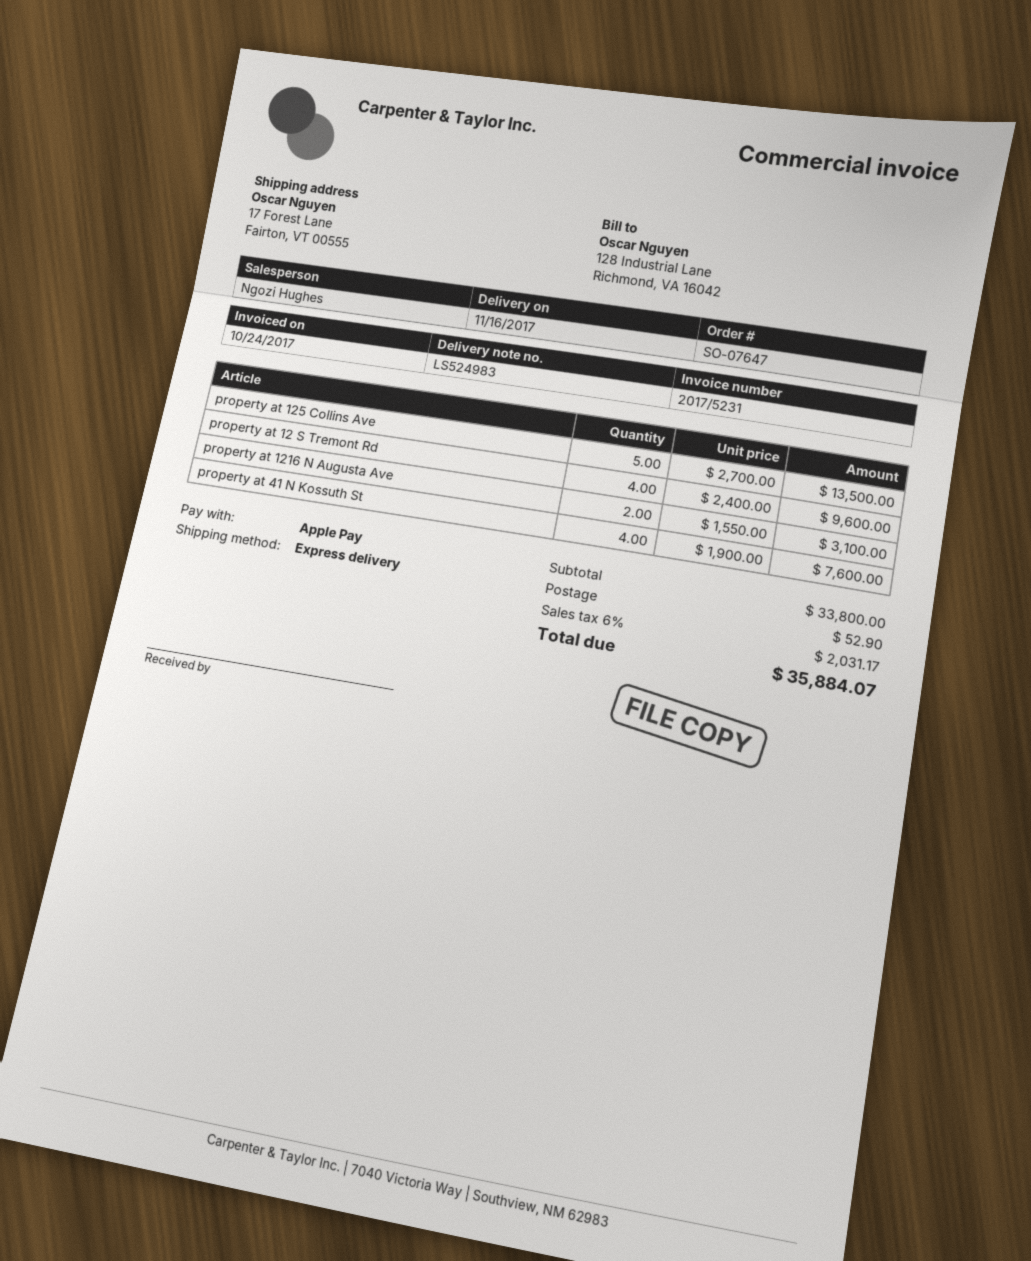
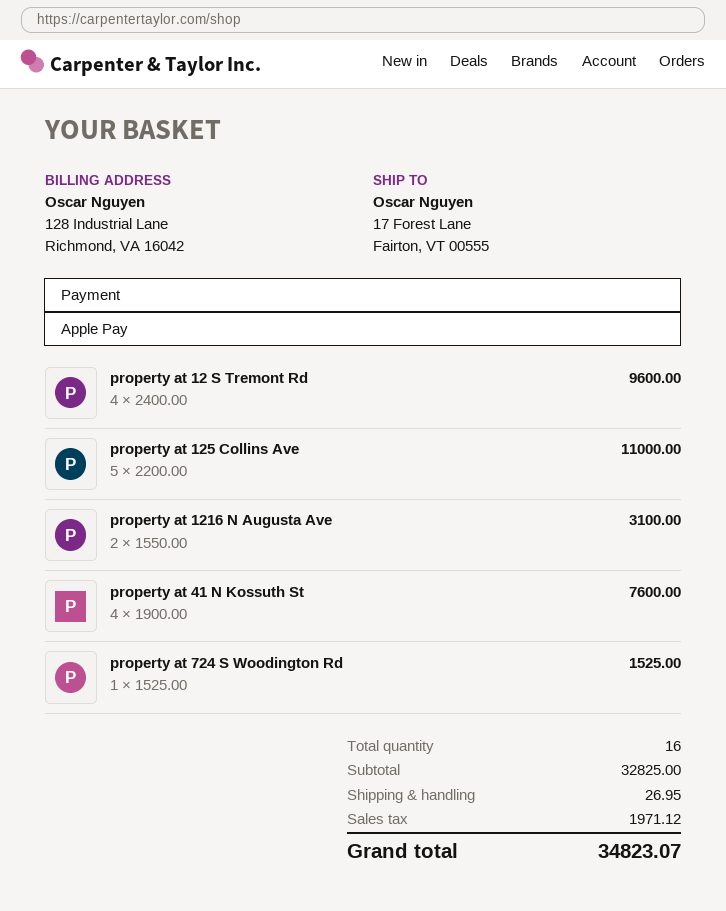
property at 125 Collins Ave: 5 x 2700.00 = 13500.00 -> 5 x 2200.00 = 11000.00
property at 724 S Woodington Rd: none -> 1 x 1525.00 = 1525.00
subtotal: 33800.00 -> 32825.00
shipping: 52.90 -> 26.95
tax: 2031.17 -> 1971.12
total: 35884.07 -> 34823.07

